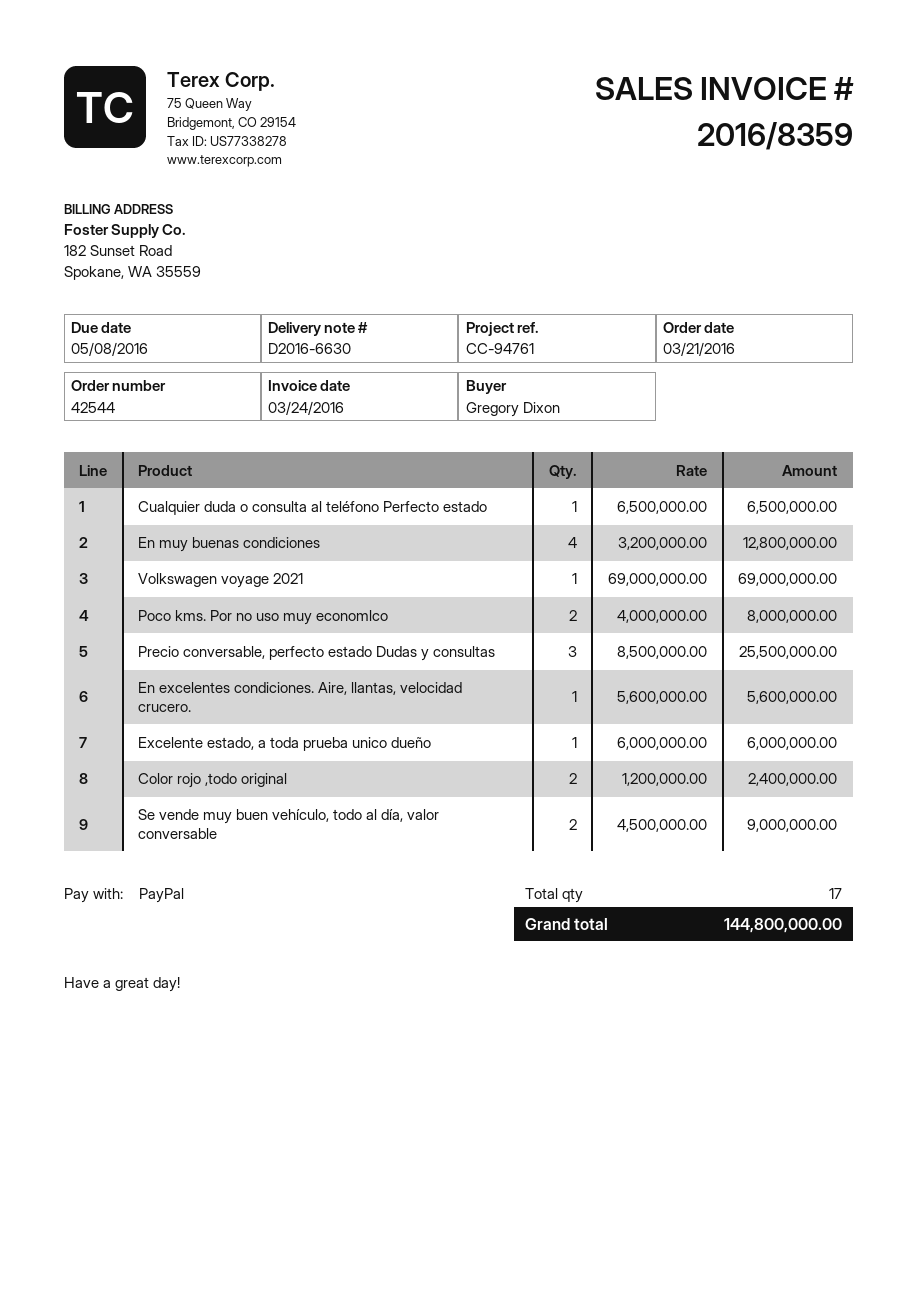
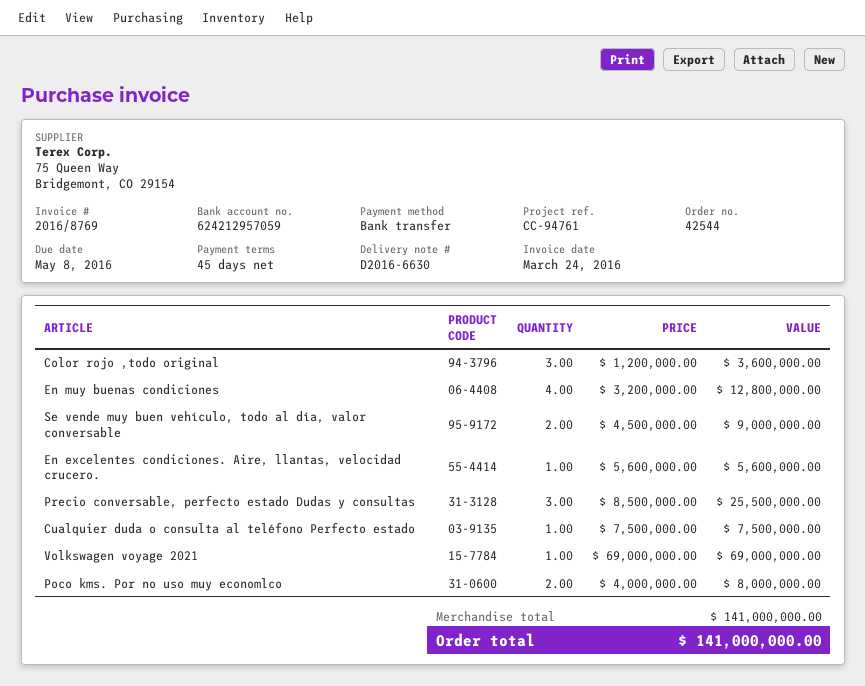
invoice number: 2016/8359 -> 2016/8769
payment method: PayPal -> bank transfer
Cualquier duda o consulta al teléfono Perfecto estado: 1 x 6500000.00 = 6500000.00 -> 1 x 7500000.00 = 7500000.00
Excelente estado, a toda prueba unico dueño: 1 x 6000000.00 = 6000000.00 -> none
Color rojo ,todo original: 2 x 1200000.00 = 2400000.00 -> 3 x 1200000.00 = 3600000.00
total: 144800000.00 -> 141000000.00

